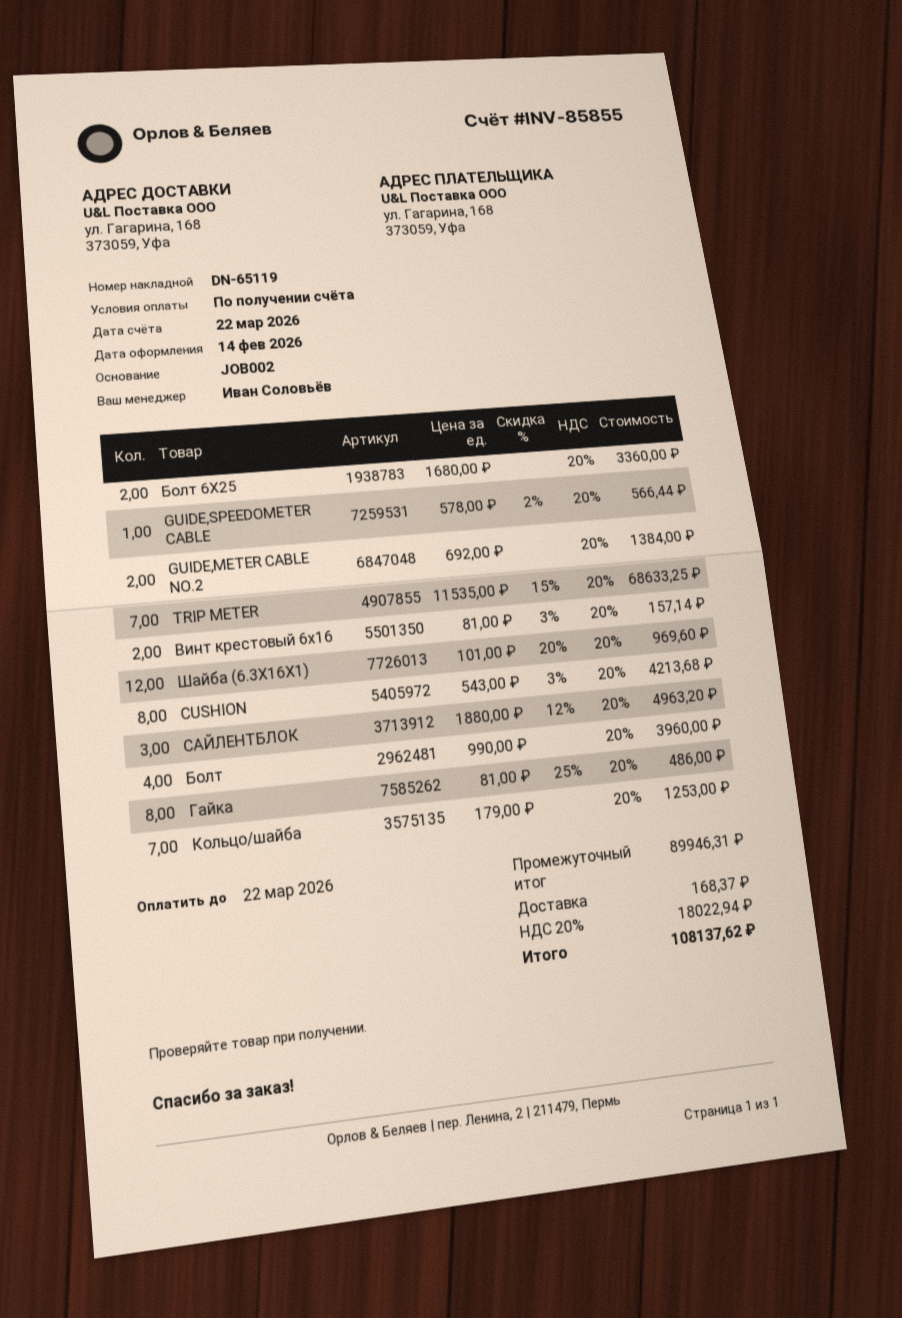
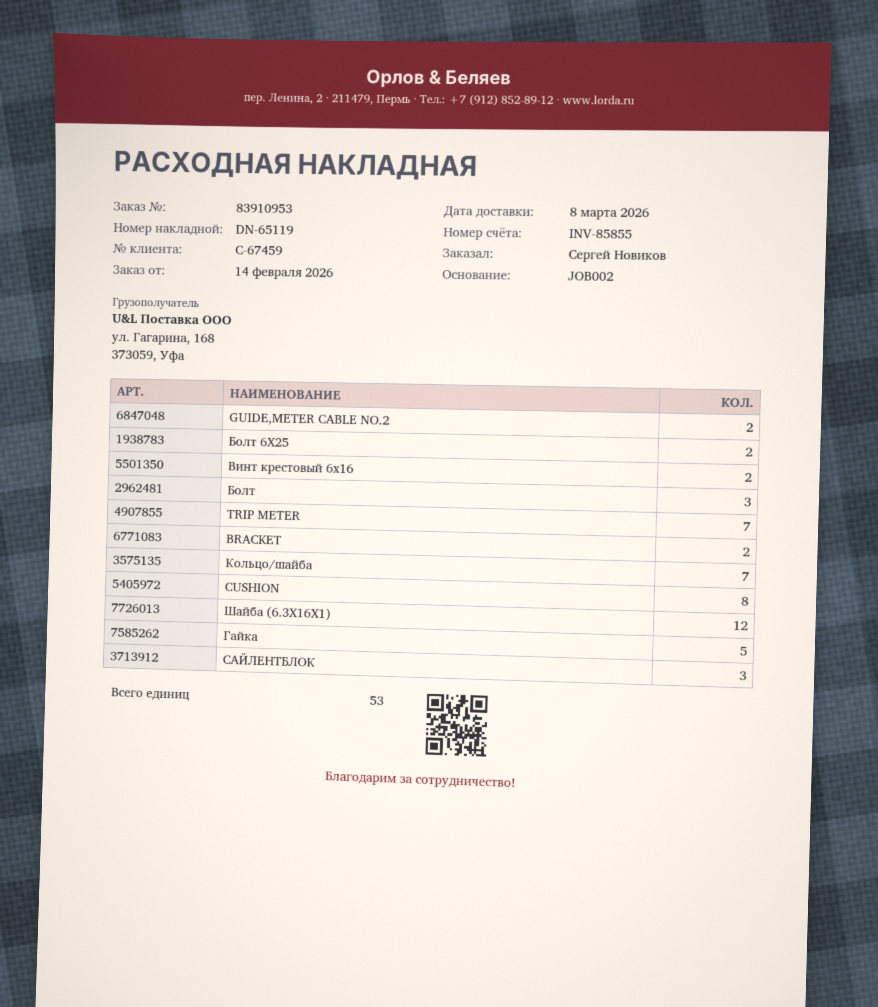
GUIDE,SPEEDOMETER CABLE: 1 -> none
Болт: 4 -> 3
Гайка: 8 -> 5
BRACKET: none -> 2

